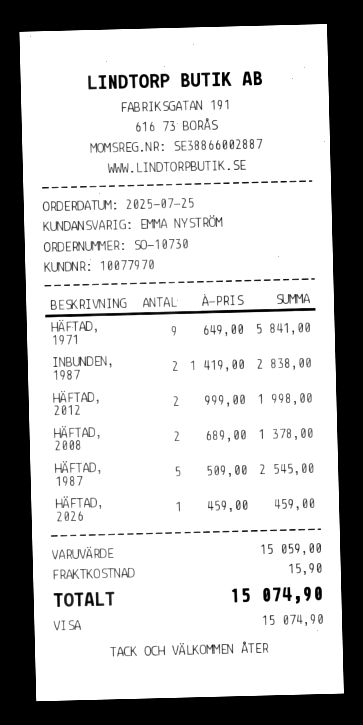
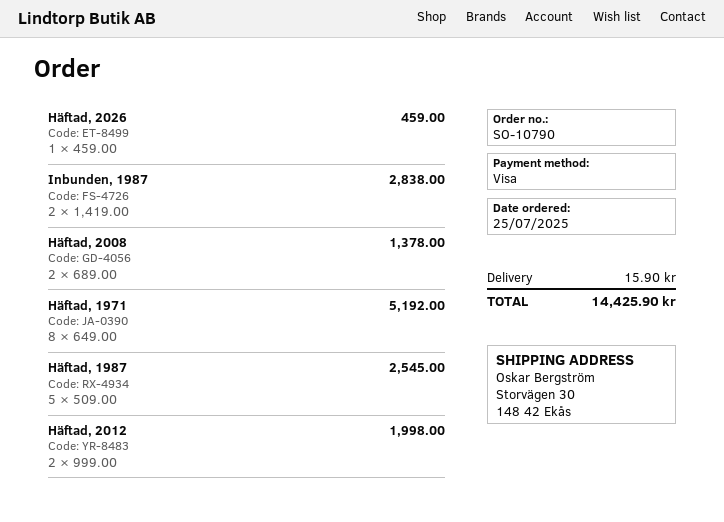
order number: SO-10730 -> SO-10790
HÄFTAD, 1971: 9 x 649.00 = 5841.00 -> 8 x 649.00 = 5192.00
total: 15074.90 -> 14425.90

